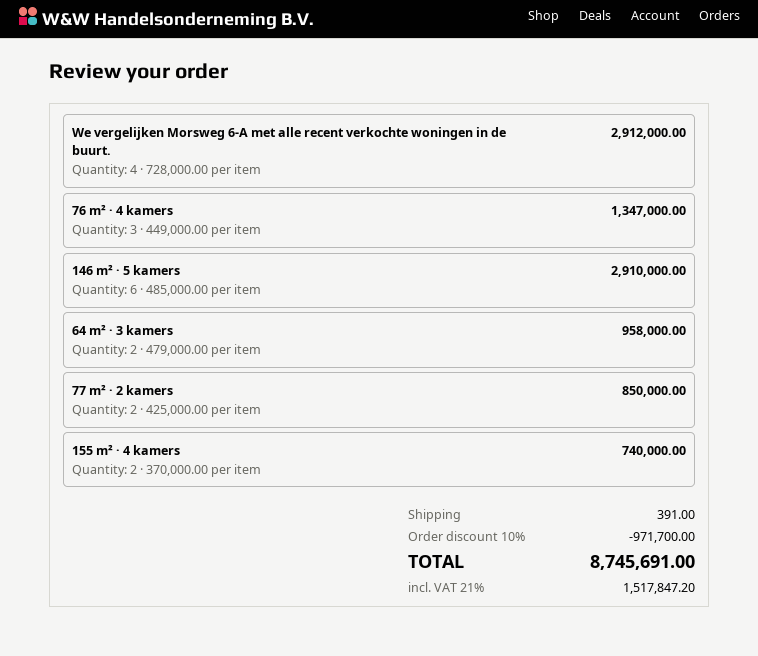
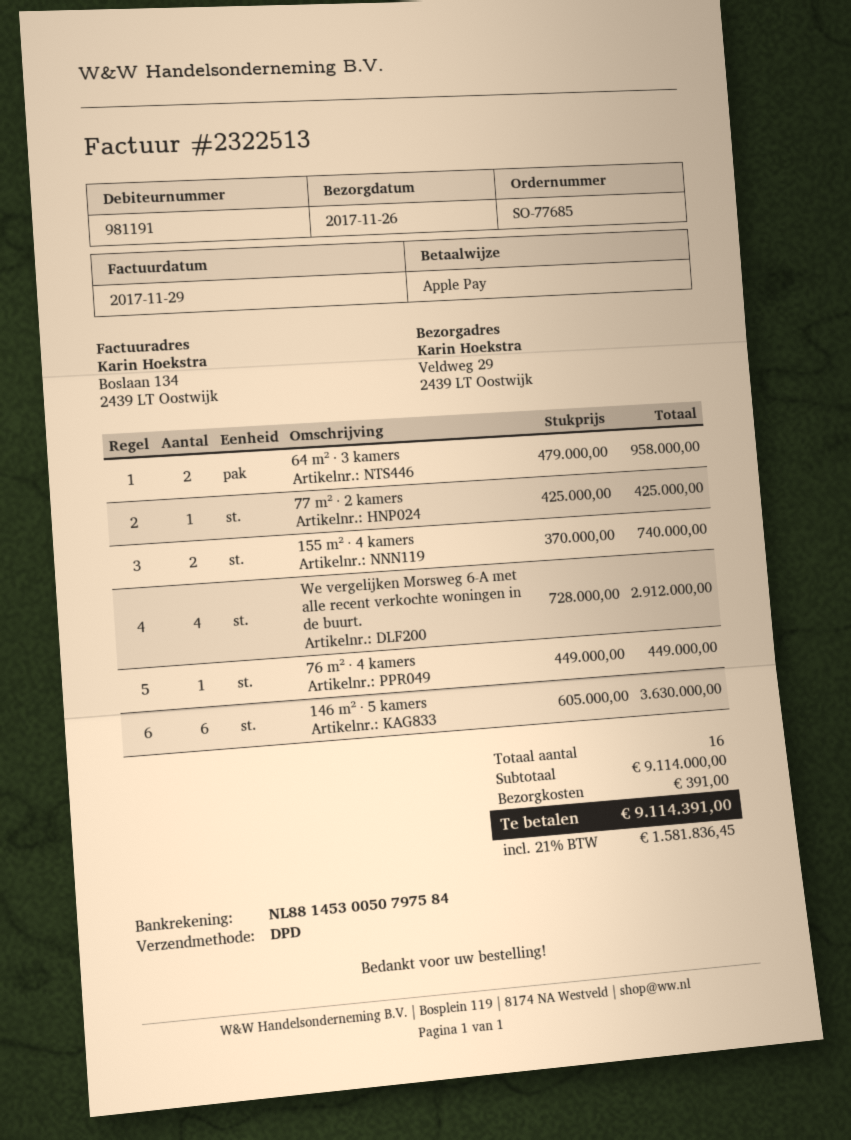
76 m² · 4 kamers: 3 x 449000.00 = 1347000.00 -> 1 x 449000.00 = 449000.00
146 m² · 5 kamers: 6 x 485000.00 = 2910000.00 -> 6 x 605000.00 = 3630000.00
77 m² · 2 kamers: 2 x 425000.00 = 850000.00 -> 1 x 425000.00 = 425000.00
discount: 10% = 971700.00 -> none
tax: 21% = 1517847.20 -> 21% = 1581836.45
total: 8745691.00 -> 9114391.00

